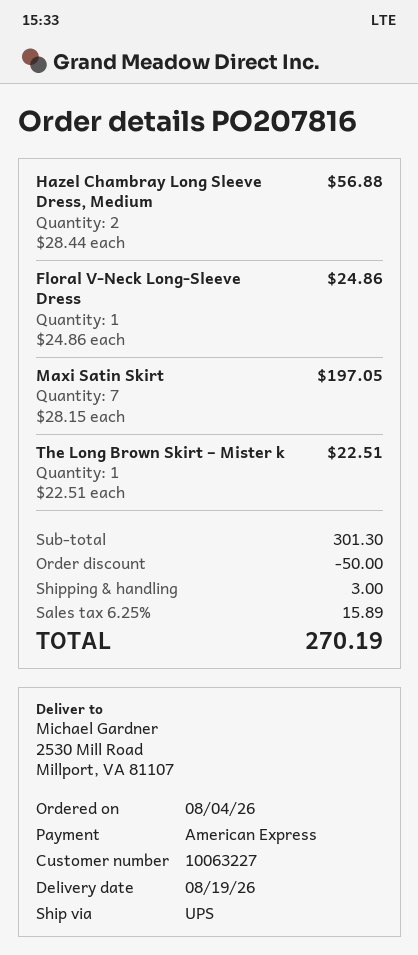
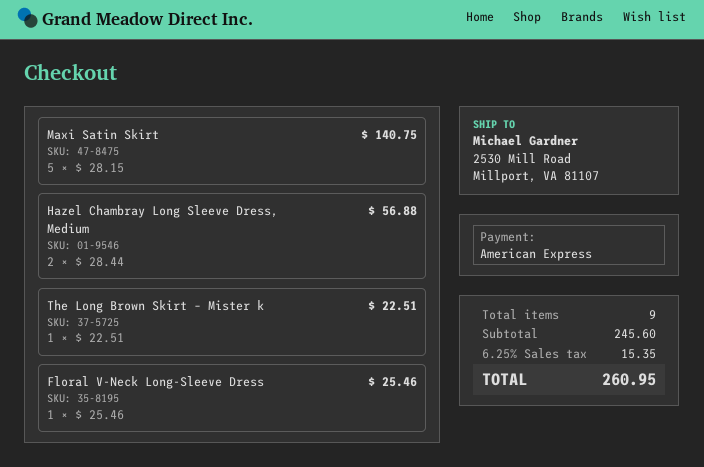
Floral V-Neck Long-Sleeve Dress: 1 x 24.86 = 24.86 -> 1 x 25.46 = 25.46
Maxi Satin Skirt: 7 x 28.15 = 197.05 -> 5 x 28.15 = 140.75
subtotal: 301.30 -> 245.60
discount: 50.00 -> none
shipping: 3.00 -> none
tax: 6.25% = 15.89 -> 6.25% = 15.35
total: 270.19 -> 260.95

